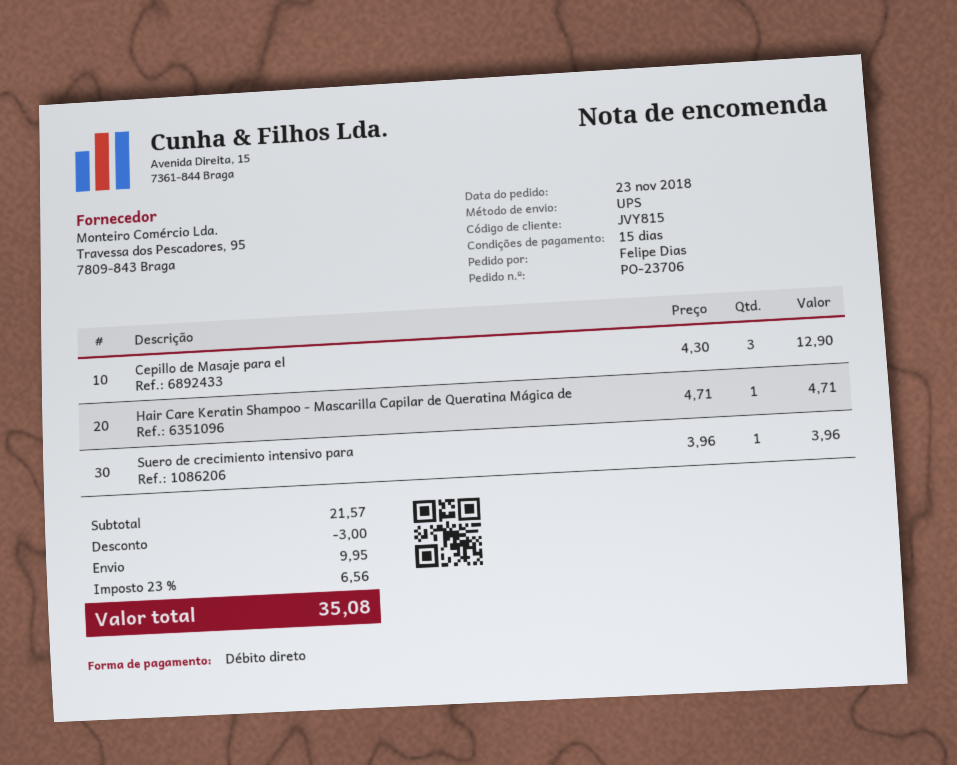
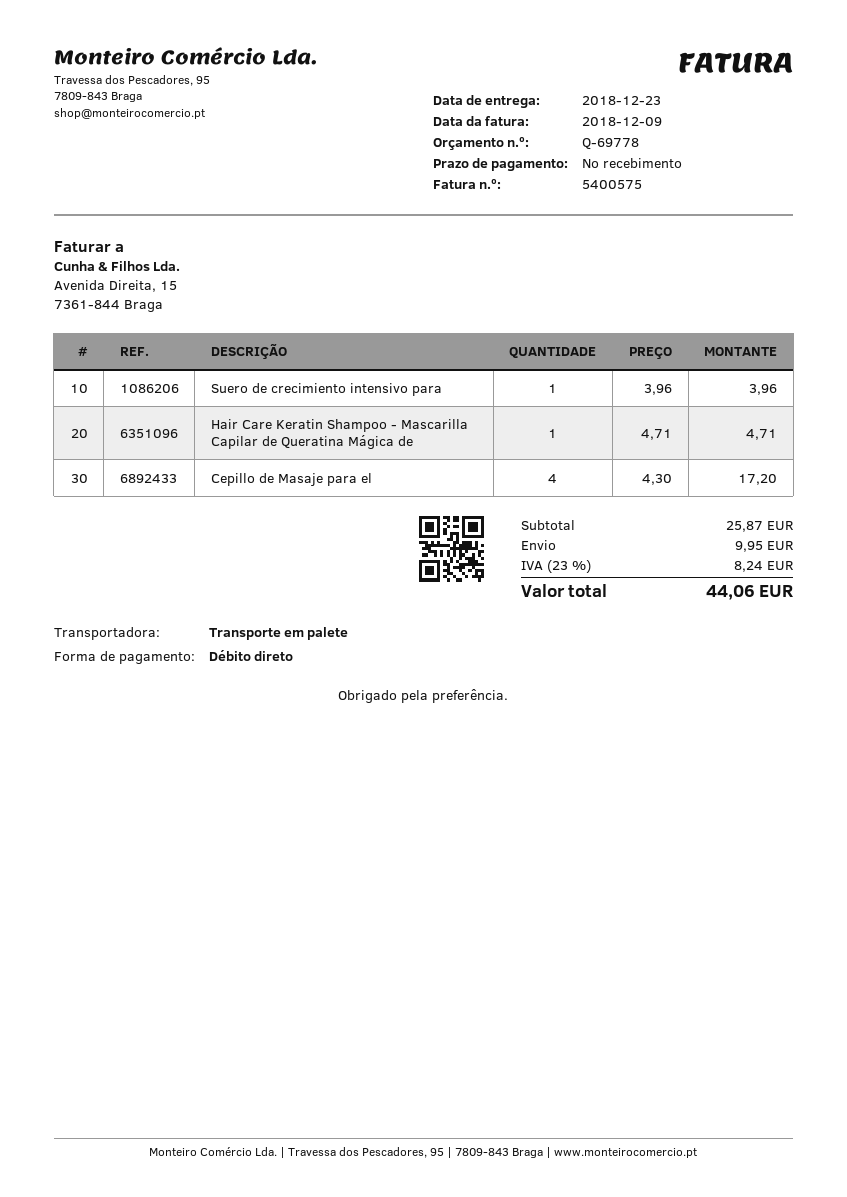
payment terms: 15 days -> on receipt
shipping method: UPS -> pallet freight
Cepillo de Masaje para el: 3 x 4.30 = 12.90 -> 4 x 4.30 = 17.20
subtotal: 21.57 -> 25.87
discount: 3.00 -> none
tax: 23% = 6.56 -> 23% = 8.24
total: 35.08 -> 44.06

